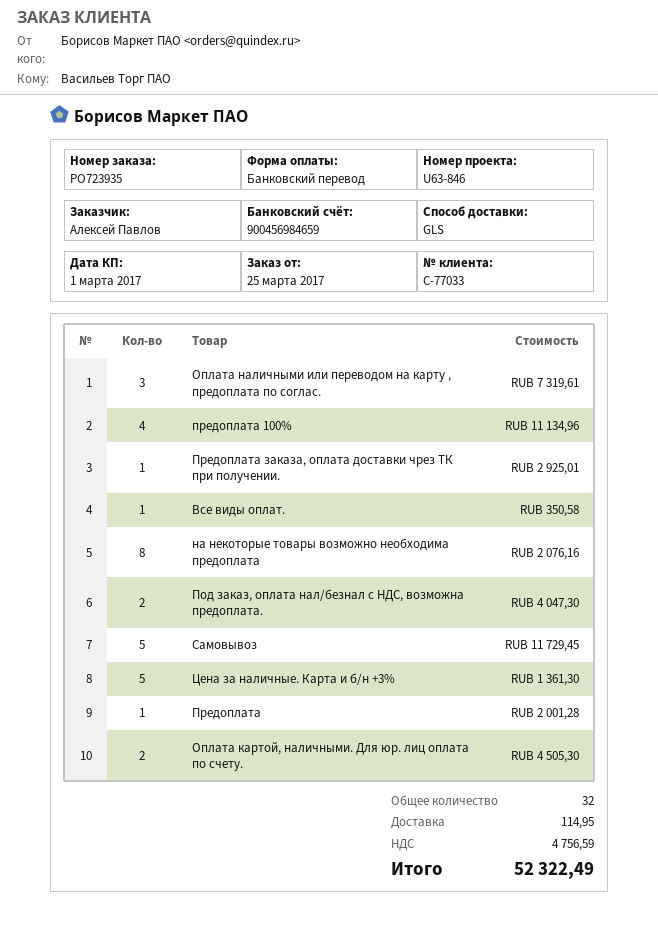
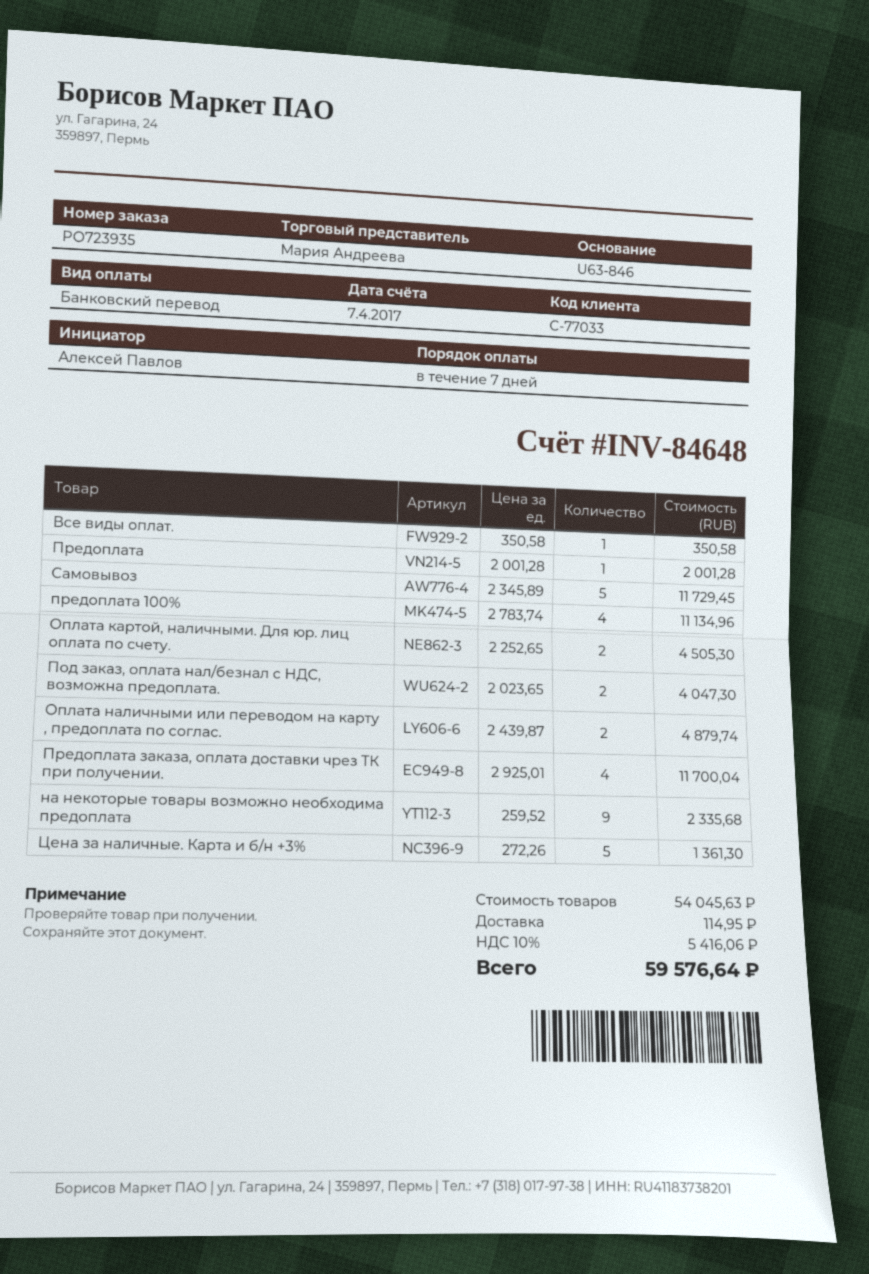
Оплата наличными или переводом на карту , предоплата по соглас.: 3 for 7319.61 -> 2 for 4879.74
Предоплата заказа, оплата доставки чрез ТК при получении.: 1 for 2925.01 -> 4 for 11700.04
на некоторые товары возможно необходима предоплата: 8 for 2076.16 -> 9 for 2335.68
tax: 4756.59 -> 5416.06
total: 52322.49 -> 59576.64

